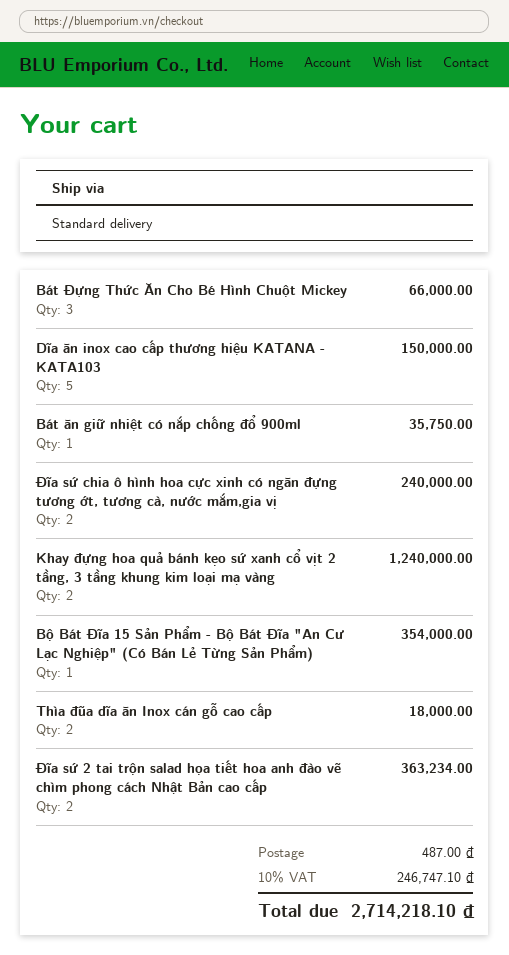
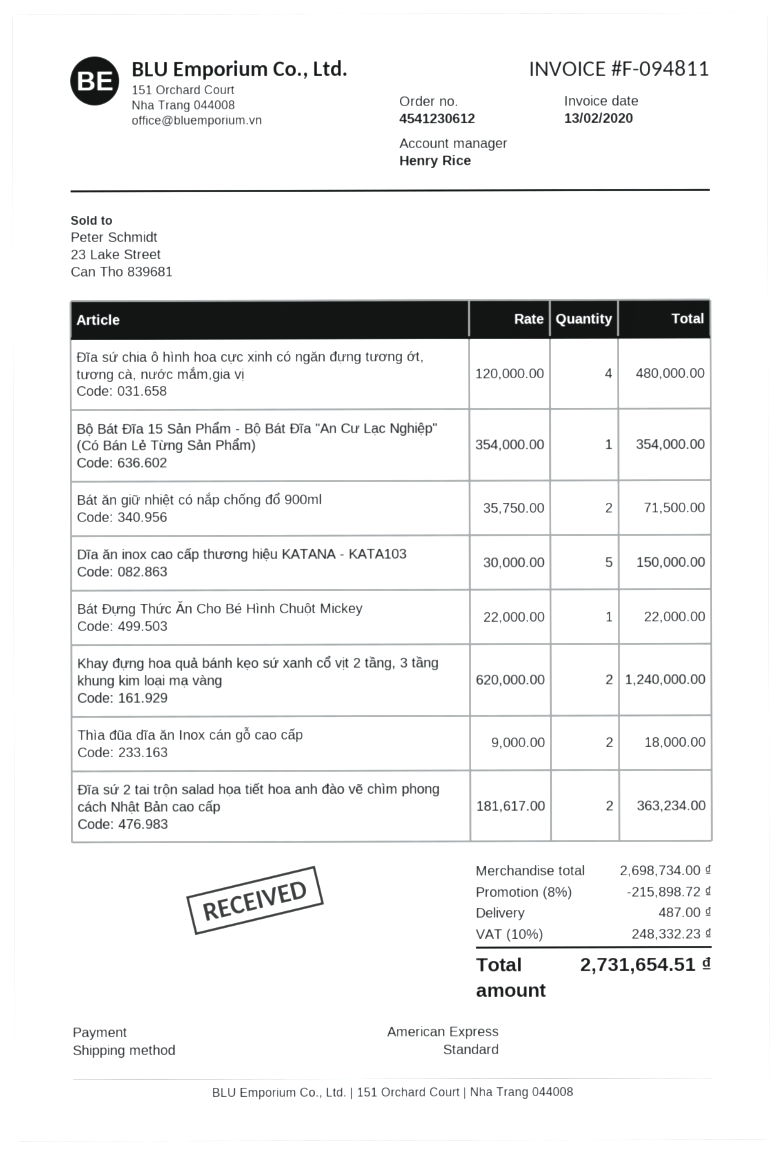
Bát Đựng Thức Ăn Cho Bé Hình Chuột Mickey: 3 for 66000.00 -> 1 for 22000.00
Bát ăn giữ nhiệt có nắp chống đổ 900ml: 1 for 35750.00 -> 2 for 71500.00
Đĩa sứ chia ô hình hoa cực xinh có ngăn đựng tương ớt, tương cà, nước mắm,gia vị: 2 for 240000.00 -> 4 for 480000.00
discount: none -> 8% = 215898.72
tax: 10% = 246747.10 -> 10% = 248332.23
total: 2714218.10 -> 2731654.51

